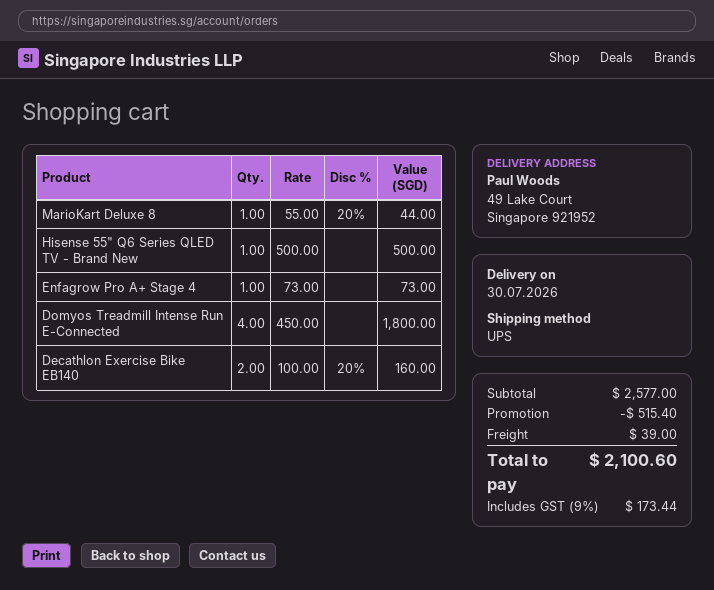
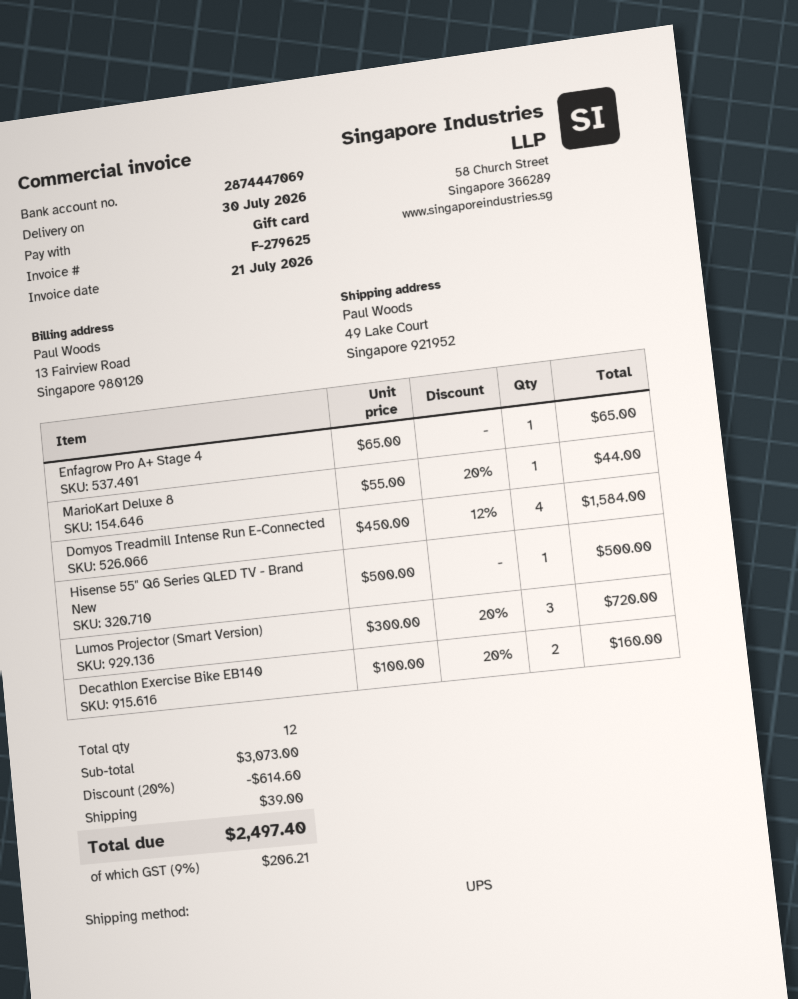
Enfagrow Pro A+ Stage 4: 1 x 73.00 = 73.00 -> 1 x 65.00 = 65.00
Domyos Treadmill Intense Run E-Connected: 4 x 450.00 = 1800.00 -> 4 x 450.00 - 12% = 1584.00
Lumos Projector (Smart Version): none -> 3 x 300.00 - 20% = 720.00
subtotal: 2577.00 -> 3073.00
discount: 515.40 -> 614.60
tax: 9% = 173.44 -> 9% = 206.21
total: 2100.60 -> 2497.40

